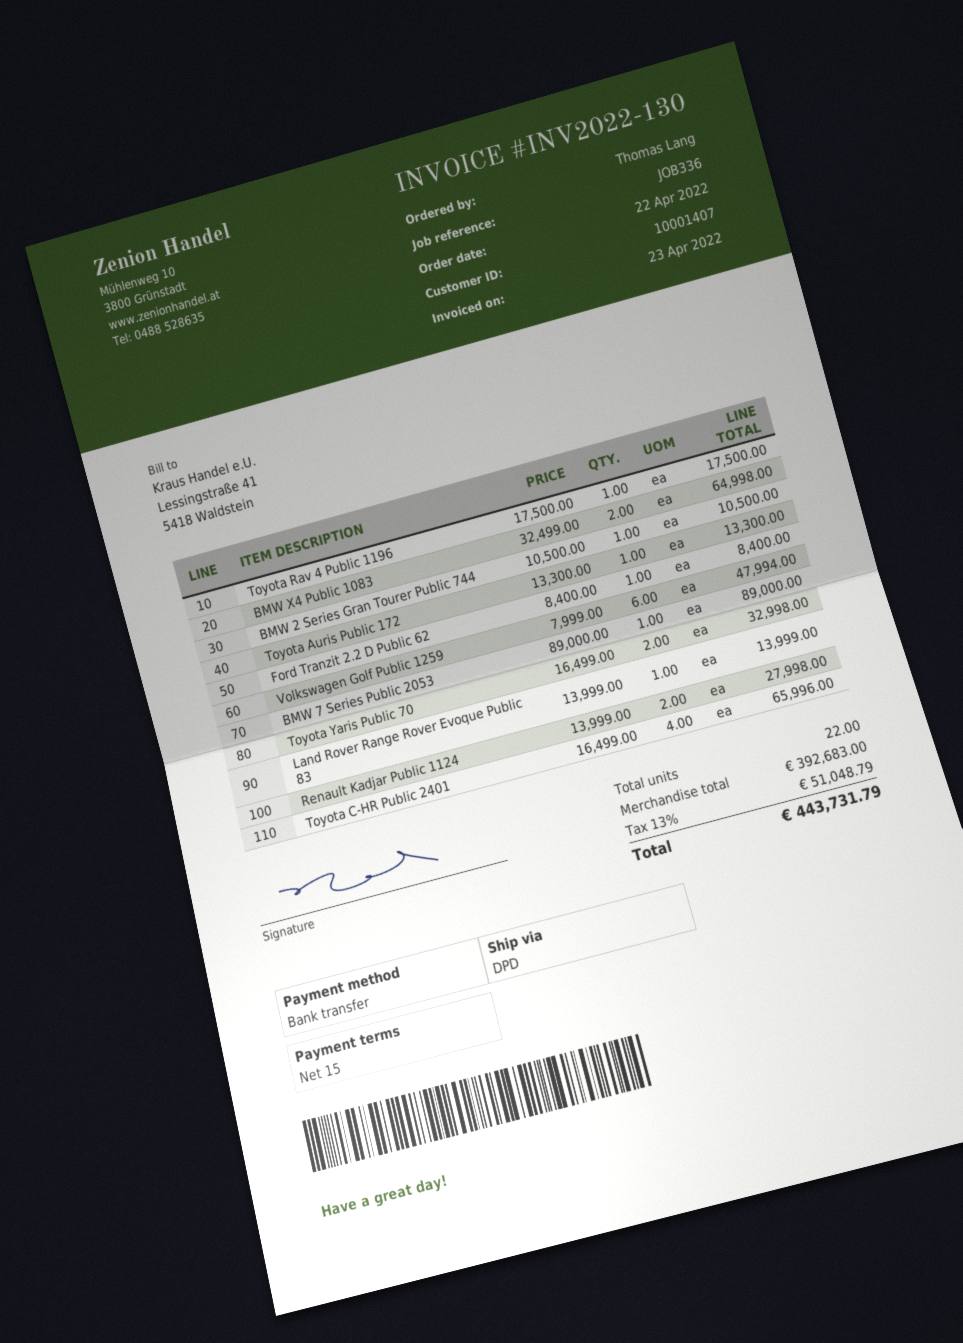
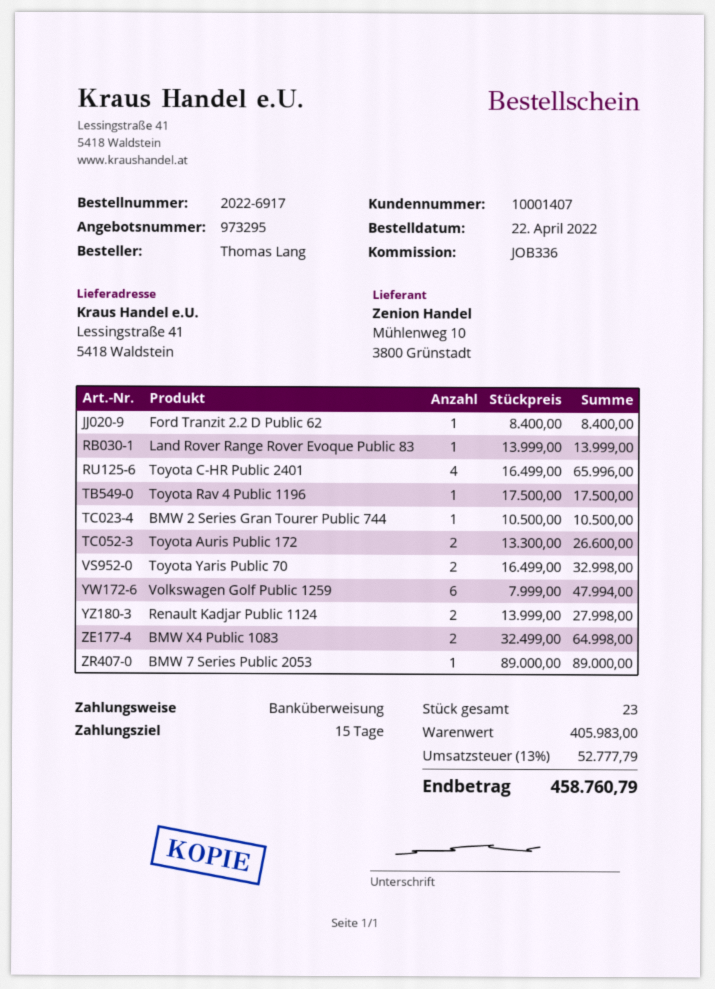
Toyota Auris Public 172: 1 x 13300.00 = 13300.00 -> 2 x 13300.00 = 26600.00
total quantity: 22 -> 23
subtotal: 392683.00 -> 405983.00
tax: 13% = 51048.79 -> 13% = 52777.79
total: 443731.79 -> 458760.79

